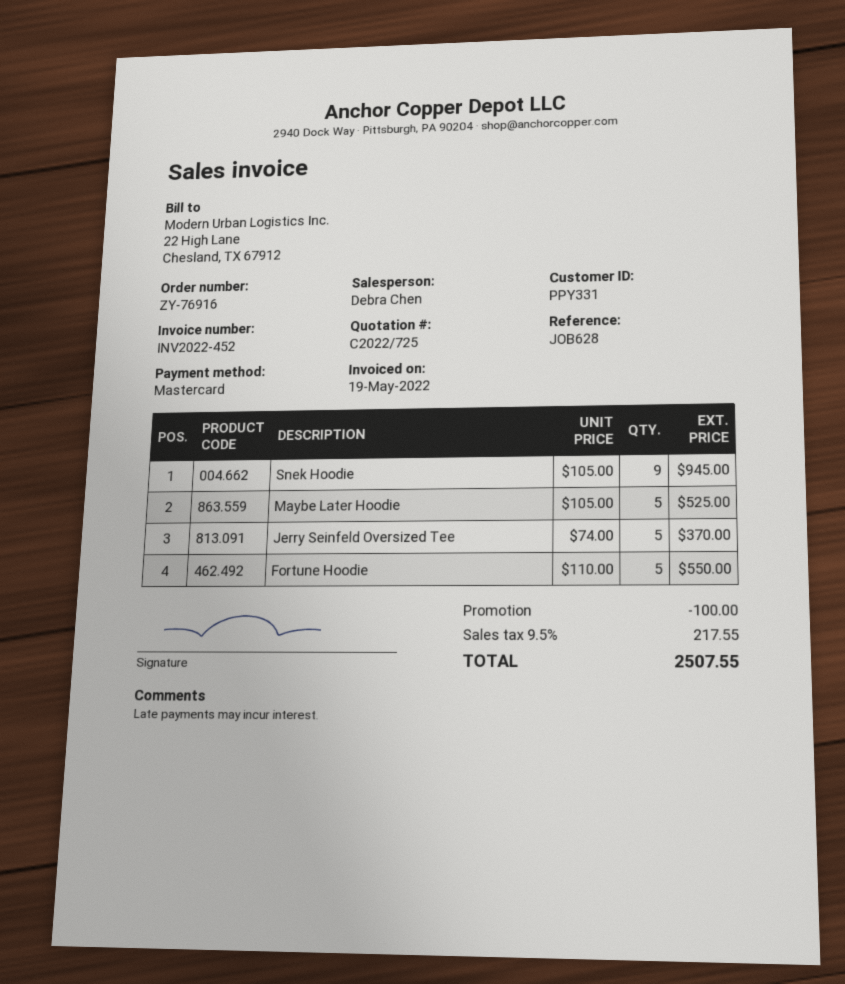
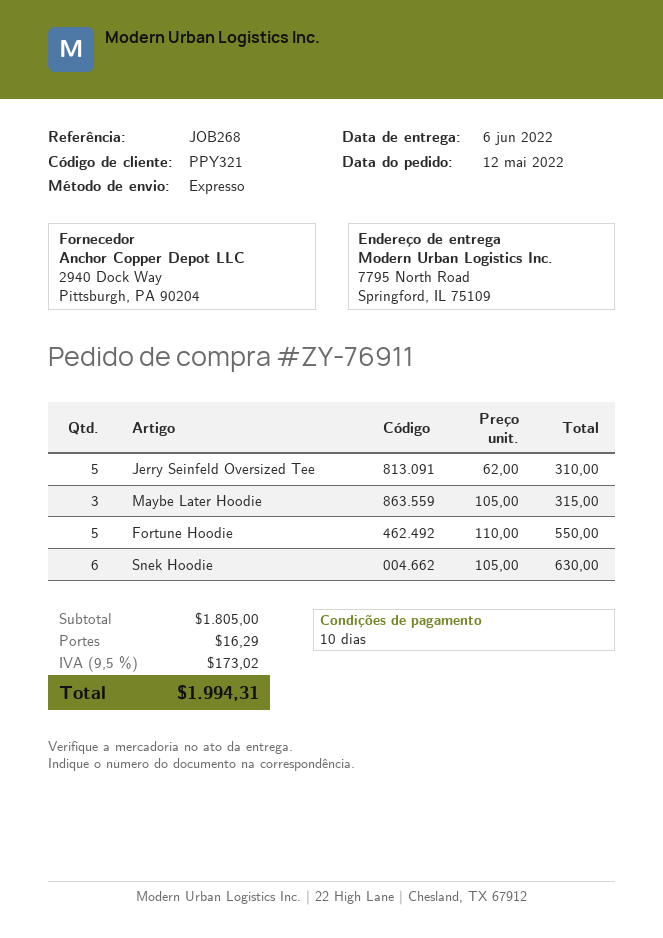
order number: ZY-76916 -> ZY-76911
customer number: PPY331 -> PPY321
reference: JOB628 -> JOB268
Snek Hoodie: 9 x 105.00 = 945.00 -> 6 x 105.00 = 630.00
Maybe Later Hoodie: 5 x 105.00 = 525.00 -> 3 x 105.00 = 315.00
Jerry Seinfeld Oversized Tee: 5 x 74.00 = 370.00 -> 5 x 62.00 = 310.00
discount: 100.00 -> none
shipping: none -> 16.29
tax: 9.5% = 217.55 -> 9.5% = 173.02
total: 2507.55 -> 1994.31

